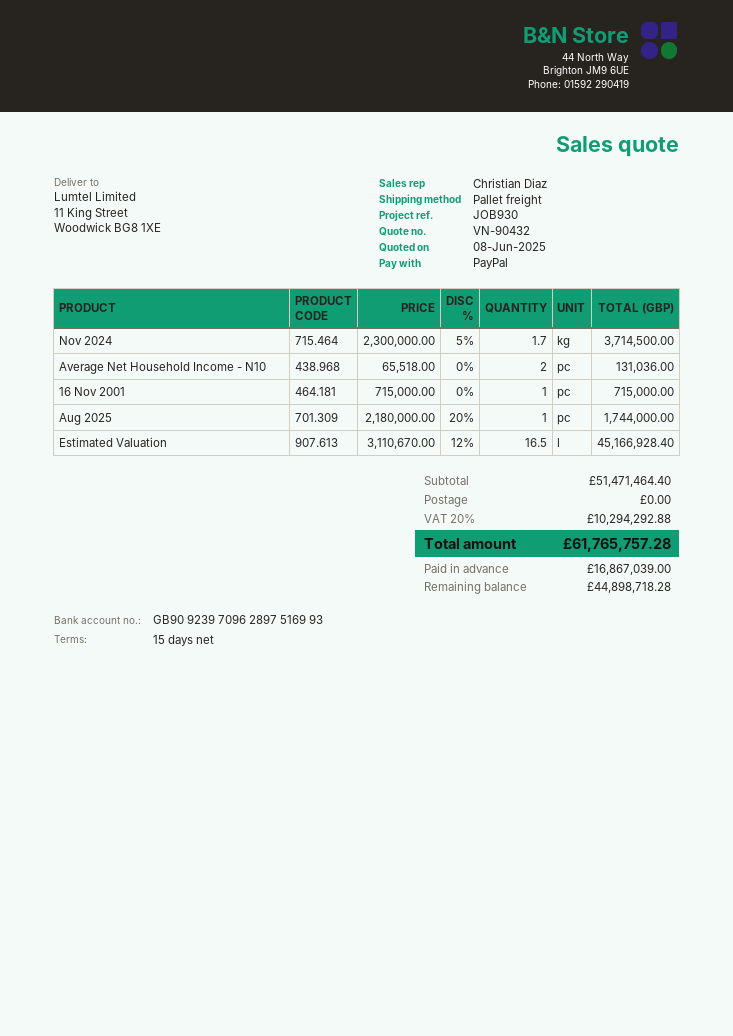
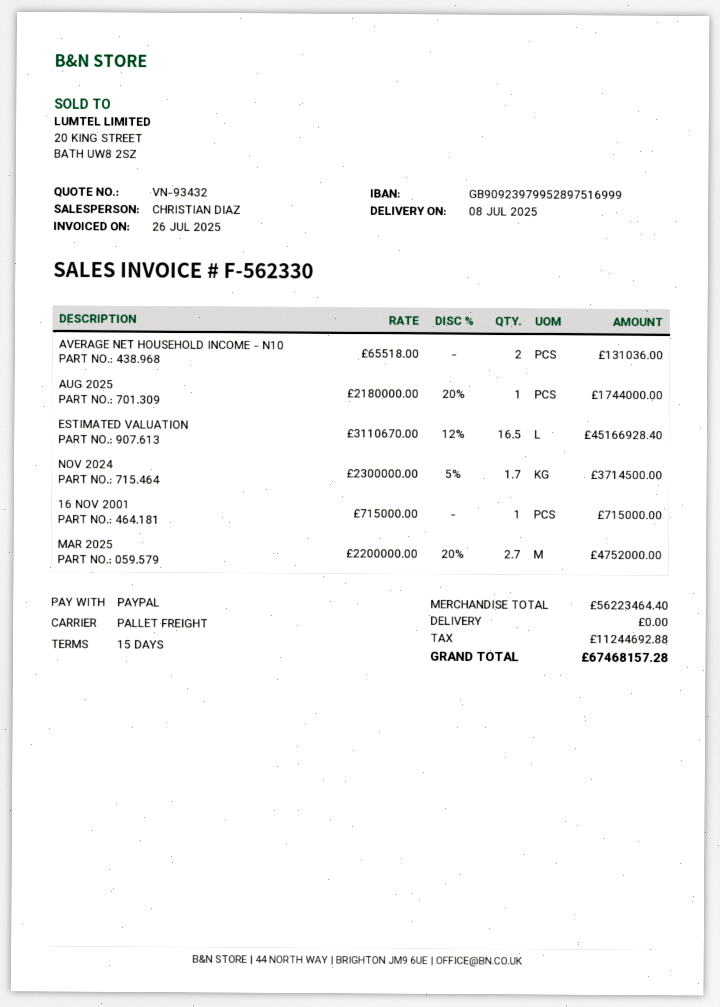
quote number: VN-90432 -> VN-93432
bank account: GB90923970962897516993 -> GB90923979952897516999
MAR 2025: none -> 2.7 x 2200000.00 - 20% = 4752000.00
subtotal: 51471464.40 -> 56223464.40
tax: 10294292.88 -> 11244692.88
total: 61765757.28 -> 67468157.28

